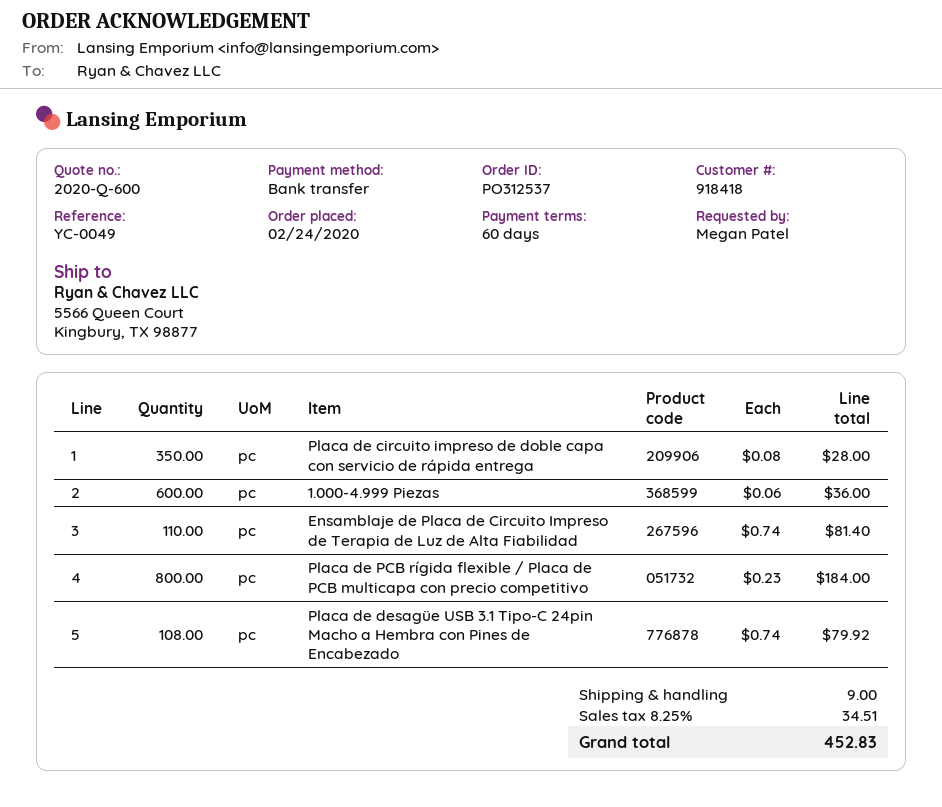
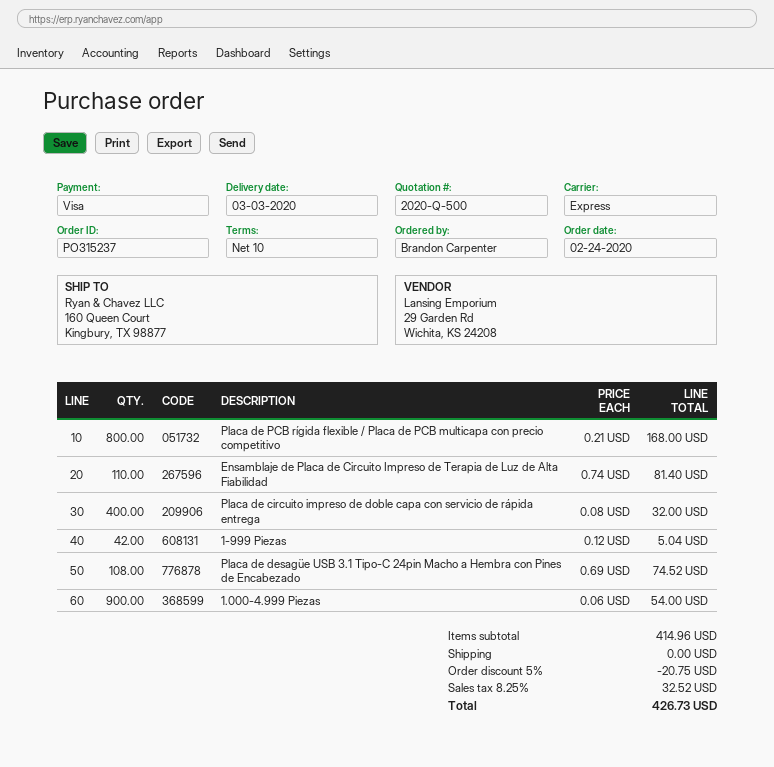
quote number: 2020-Q-600 -> 2020-Q-500
order number: PO312537 -> PO315237
payment terms: 60 days -> 10 days
ordered by: Megan Patel -> Brandon Carpenter
payment method: bank transfer -> Visa
ship to: 5566 Queen Court, Kingbury, TX 98877 -> 160 Queen Court, Kingbury, TX 98877
Placa de circuito impreso de doble capa con servicio de rápida entrega: 350 x 0.08 = 28.00 -> 400 x 0.08 = 32.00
1.000-4.999 Piezas: 600 x 0.06 = 36.00 -> 900 x 0.06 = 54.00
Placa de PCB rígida flexible / Placa de PCB multicapa con precio competitivo: 800 x 0.23 = 184.00 -> 800 x 0.21 = 168.00
Placa de desagüe USB 3.1 Tipo-C 24pin Macho a Hembra con Pines de Encabezado: 108 x 0.74 = 79.92 -> 108 x 0.69 = 74.52
1-999 Piezas: none -> 42 x 0.12 = 5.04
discount: none -> 5% = 20.75
shipping: 9.00 -> 0.00
tax: 8.25% = 34.51 -> 8.25% = 32.52
total: 452.83 -> 426.73

